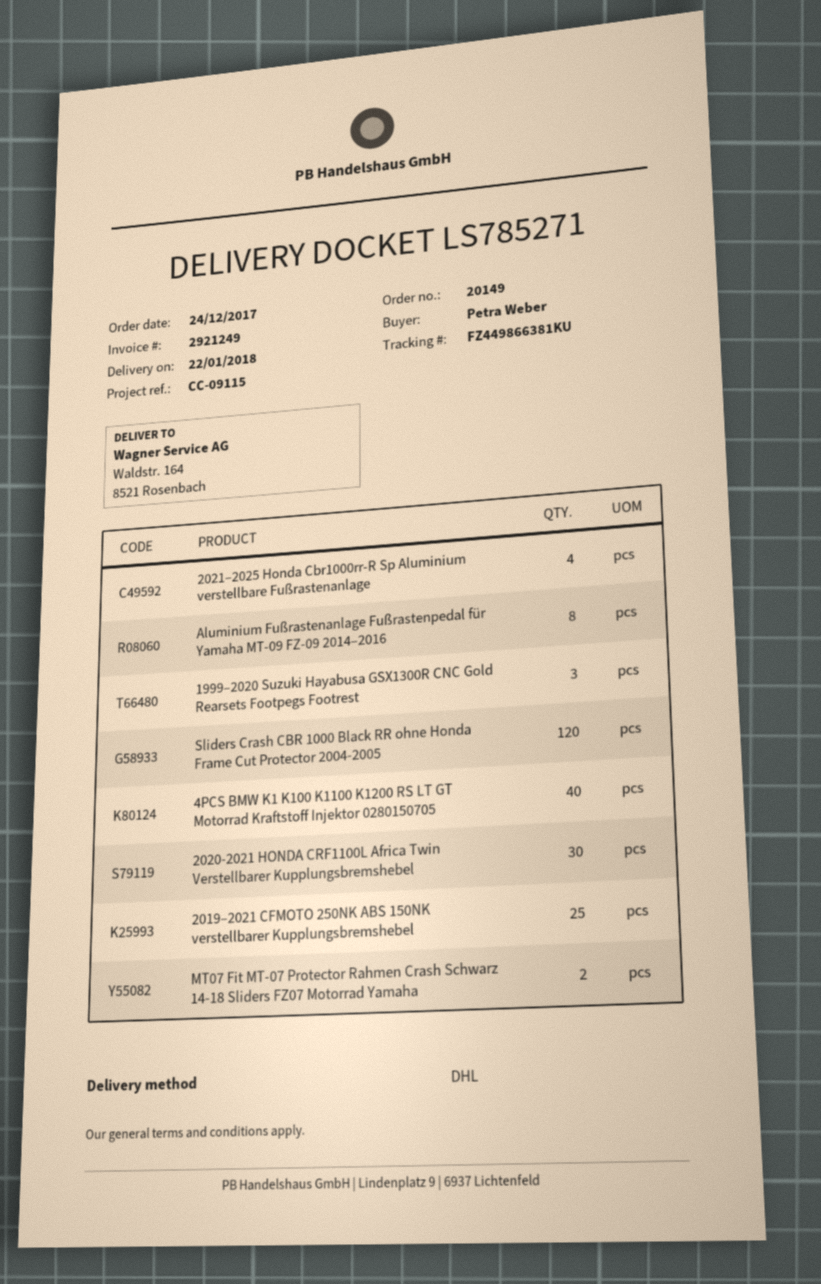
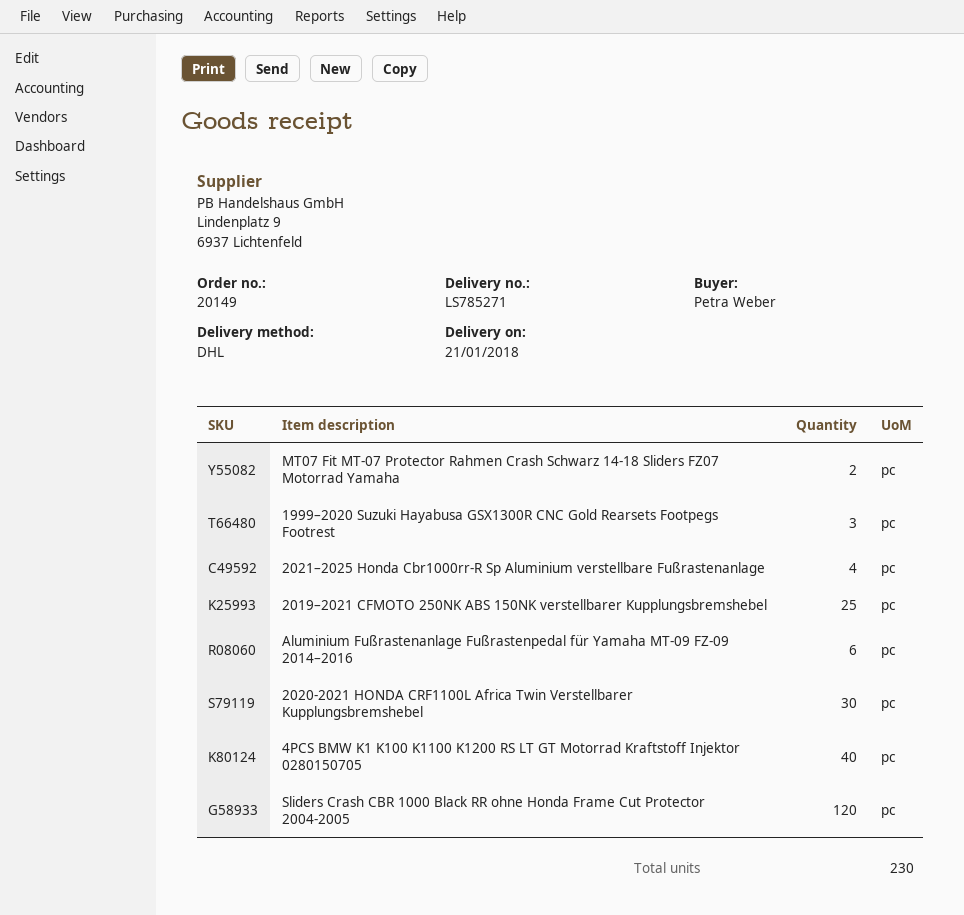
delivery date: 2018-01-22 -> 2018-01-21
Aluminium Fußrastenanlage Fußrastenpedal für Yamaha MT-09 FZ-09 2014–2016: 8 -> 6

